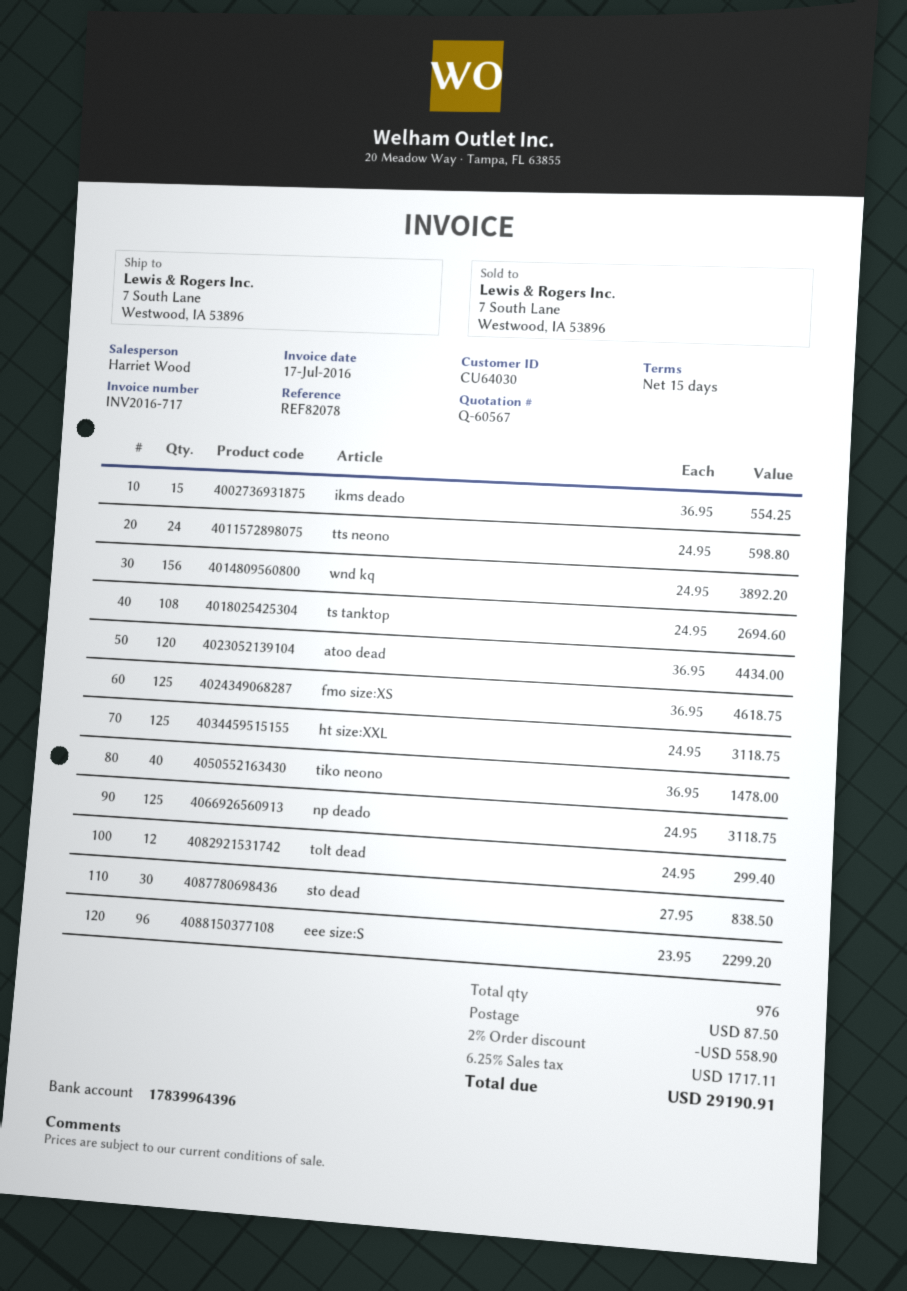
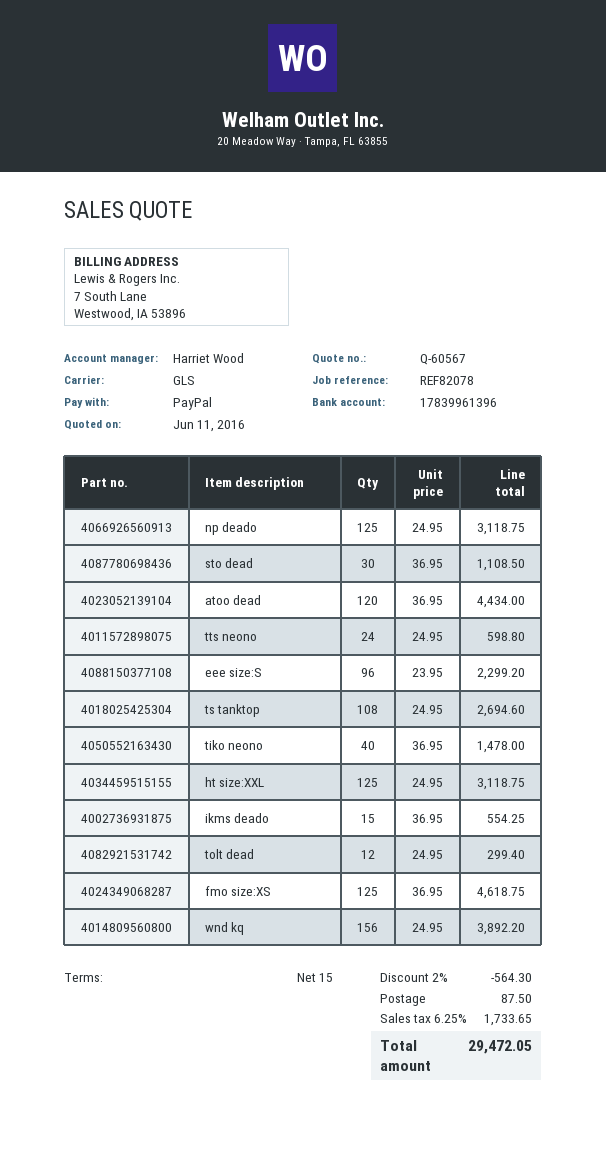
bank account: 17839964396 -> 17839961396
sto dead: 30 x 27.95 = 838.50 -> 30 x 36.95 = 1108.50
discount: 2% = 558.90 -> 2% = 564.30
tax: 6.25% = 1717.11 -> 6.25% = 1733.65
total: 29190.91 -> 29472.05

